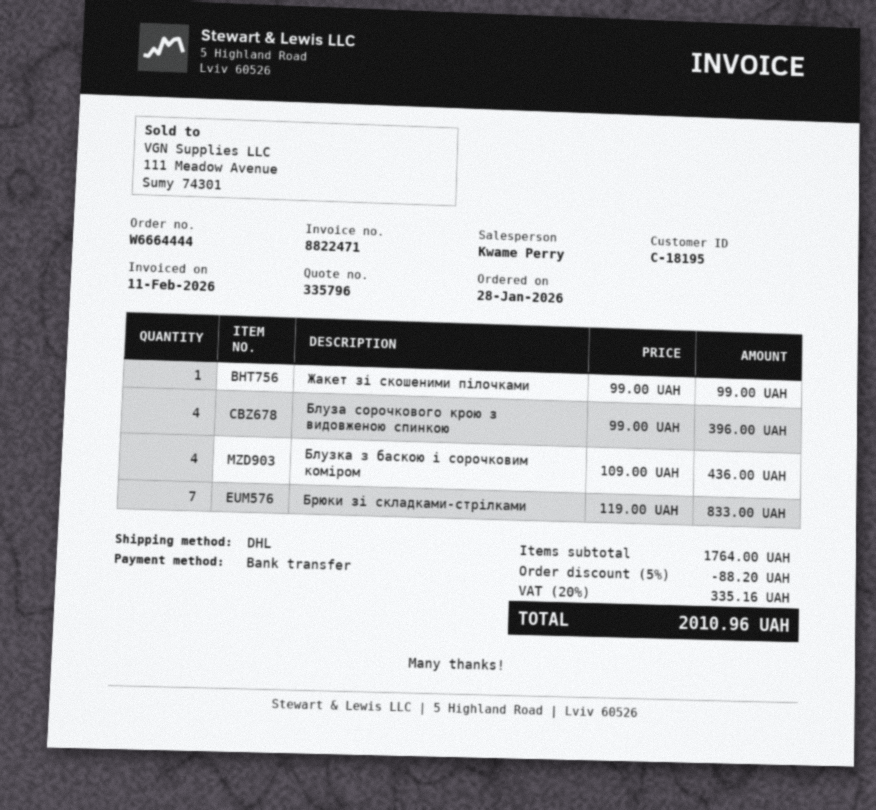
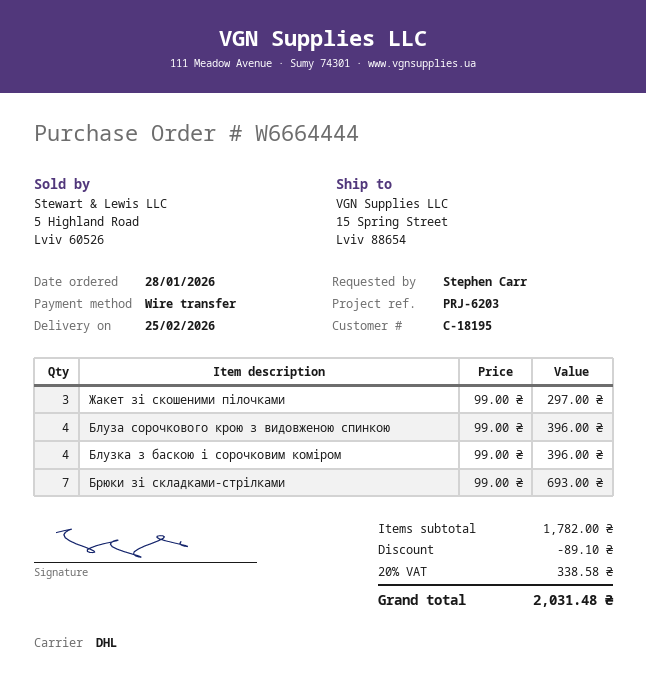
Жакет зі скошеними пілочками: 1 x 99.00 = 99.00 -> 3 x 99.00 = 297.00
Блузка з баскою і сорочковим коміром: 4 x 109.00 = 436.00 -> 4 x 99.00 = 396.00
Брюки зі складками-стрілками: 7 x 119.00 = 833.00 -> 7 x 99.00 = 693.00
subtotal: 1764.00 -> 1782.00
discount: 88.20 -> 89.10
tax: 20% = 335.16 -> 20% = 338.58
total: 2010.96 -> 2031.48

